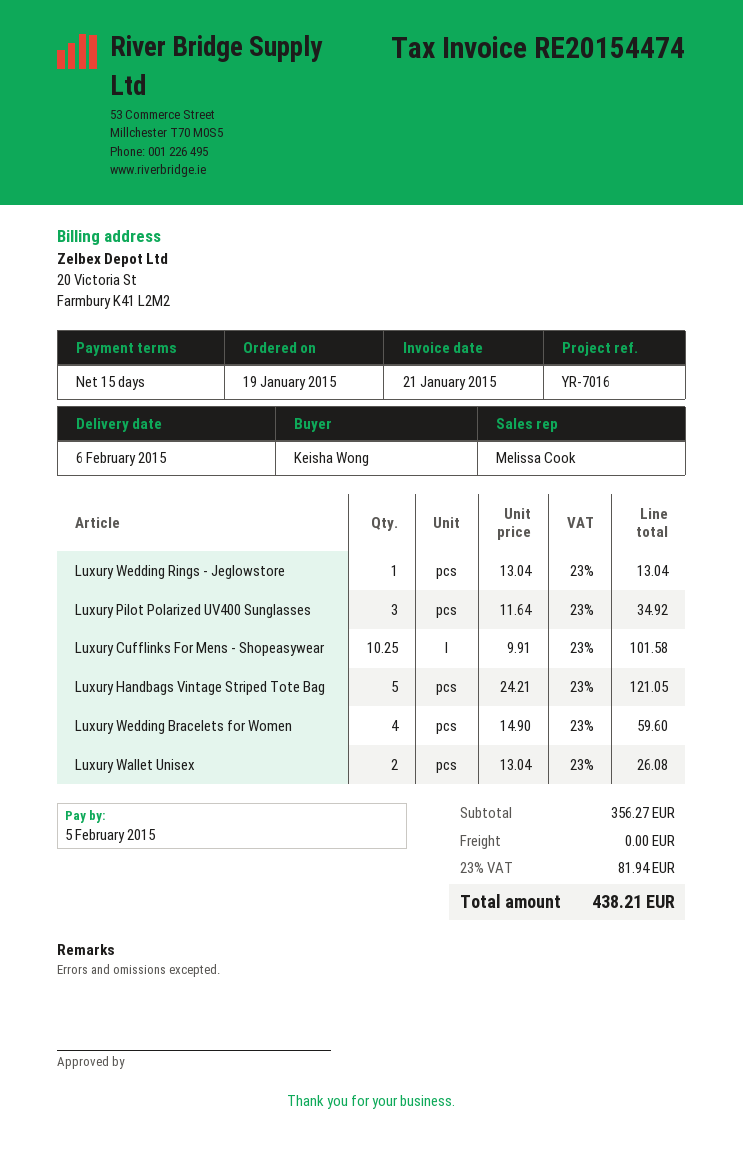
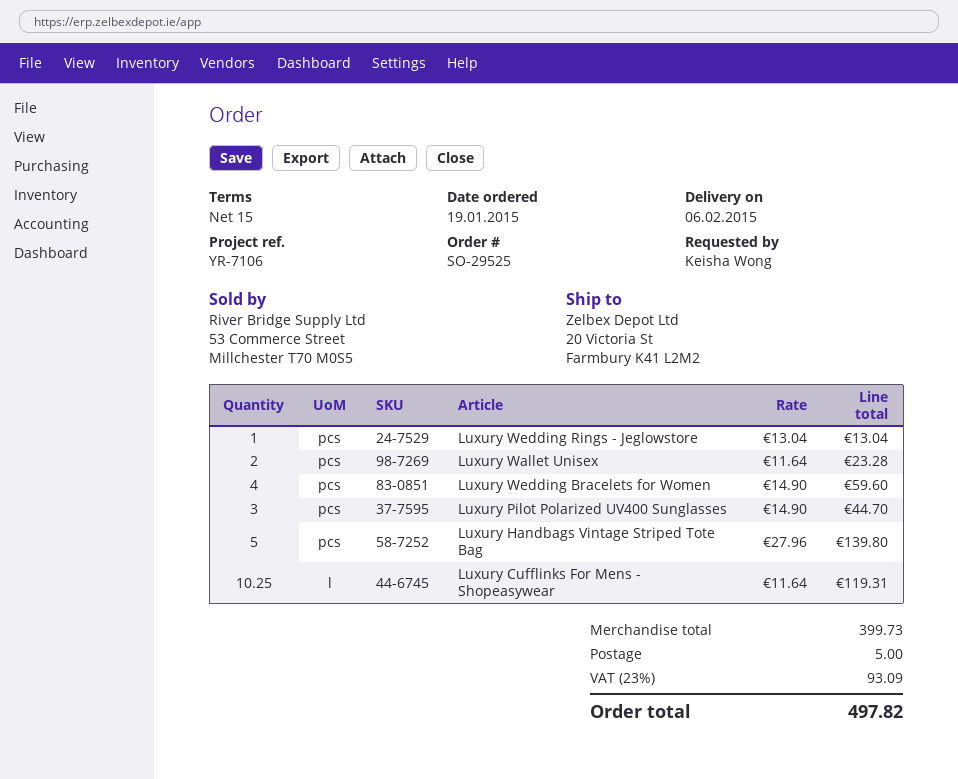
reference: YR-7016 -> YR-7106
Luxury Pilot Polarized UV400 Sunglasses: 3 x 11.64 = 34.92 -> 3 x 14.90 = 44.70
Luxury Cufflinks For Mens - Shopeasywear: 10.25 x 9.91 = 101.58 -> 10.25 x 11.64 = 119.31
Luxury Handbags Vintage Striped Tote Bag: 5 x 24.21 = 121.05 -> 5 x 27.96 = 139.80
Luxury Wallet Unisex: 2 x 13.04 = 26.08 -> 2 x 11.64 = 23.28
subtotal: 356.27 -> 399.73
shipping: 0.00 -> 5.00
tax: 23% = 81.94 -> 23% = 93.09
total: 438.21 -> 497.82

